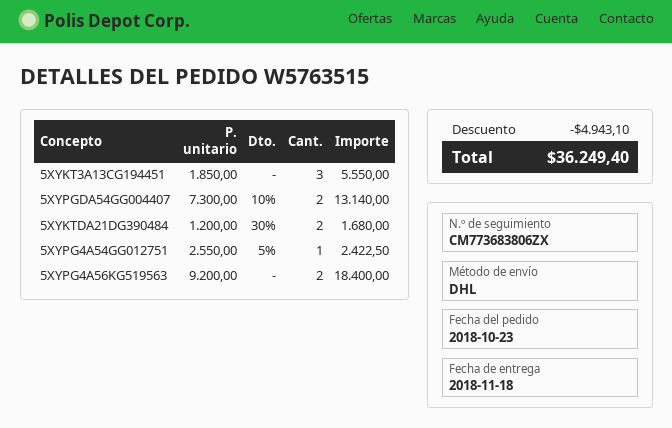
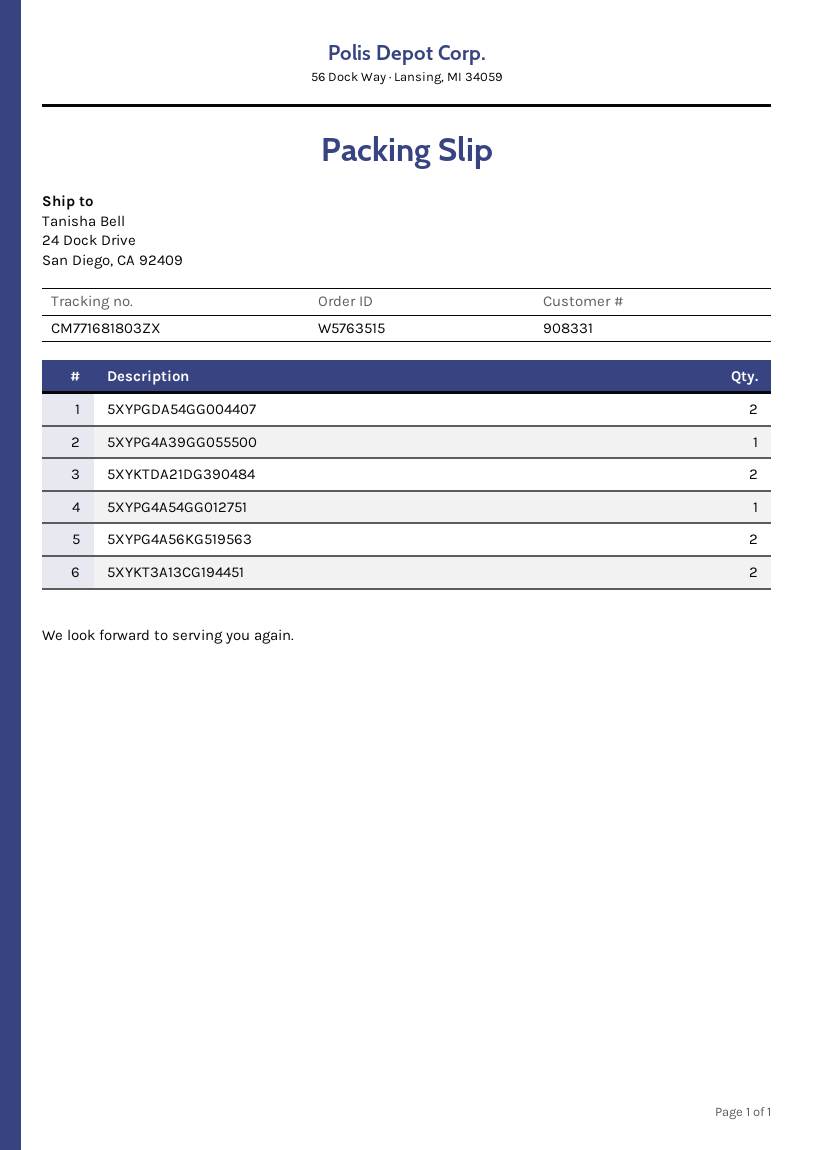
tracking number: CM773683806ZX -> CM771681803ZX
5XYKT3A13CG194451: 3 -> 2
5XYPG4A39GG055500: none -> 1

